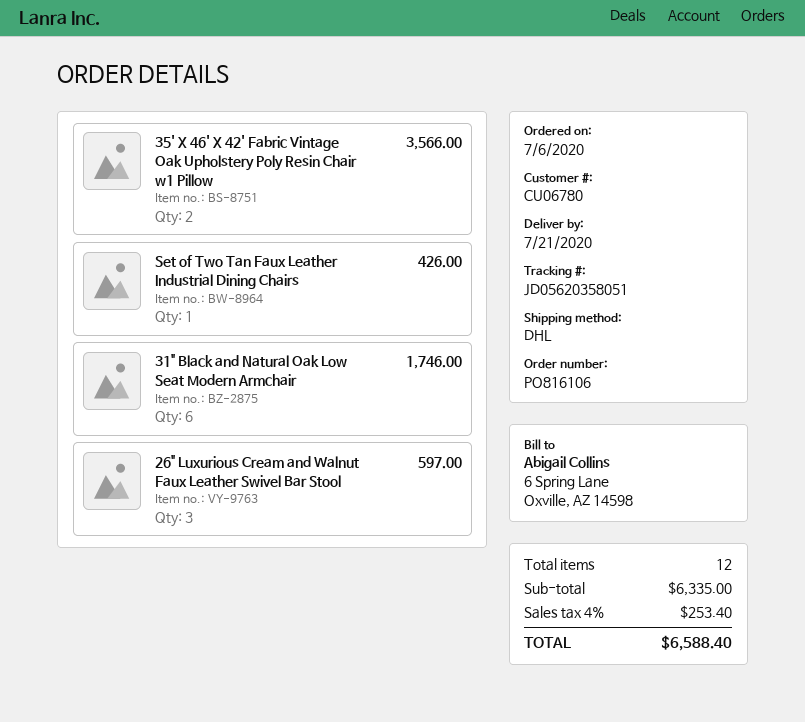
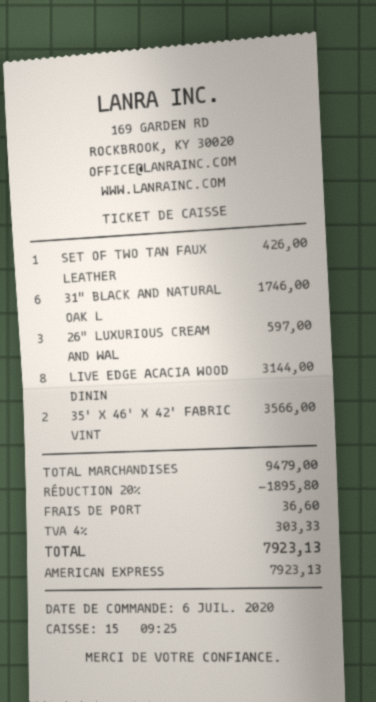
LIVE EDGE ACACIA WOOD DININ: none -> 8 for 3144.00
subtotal: 6335.00 -> 9479.00
discount: none -> 20% = 1895.80
shipping: none -> 36.60
tax: 4% = 253.40 -> 4% = 303.33
total: 6588.40 -> 7923.13

